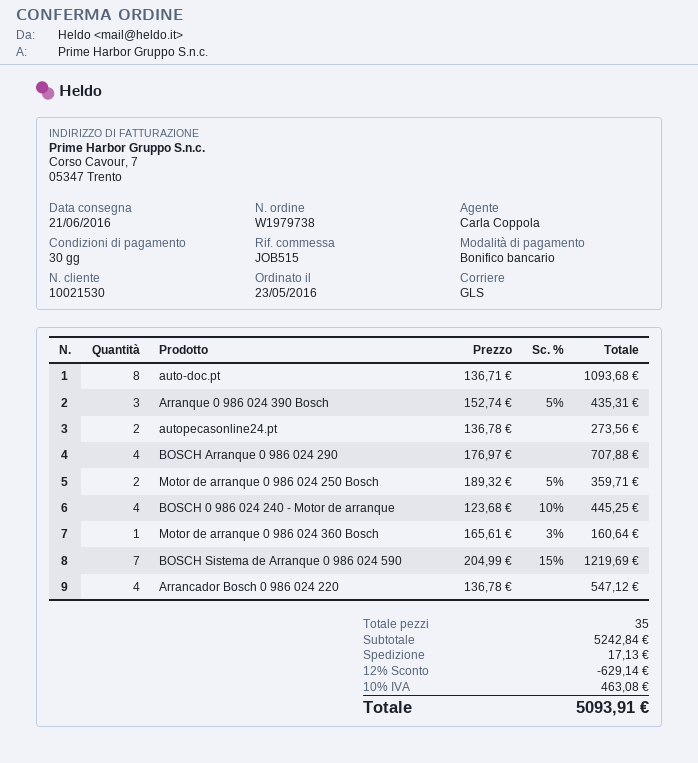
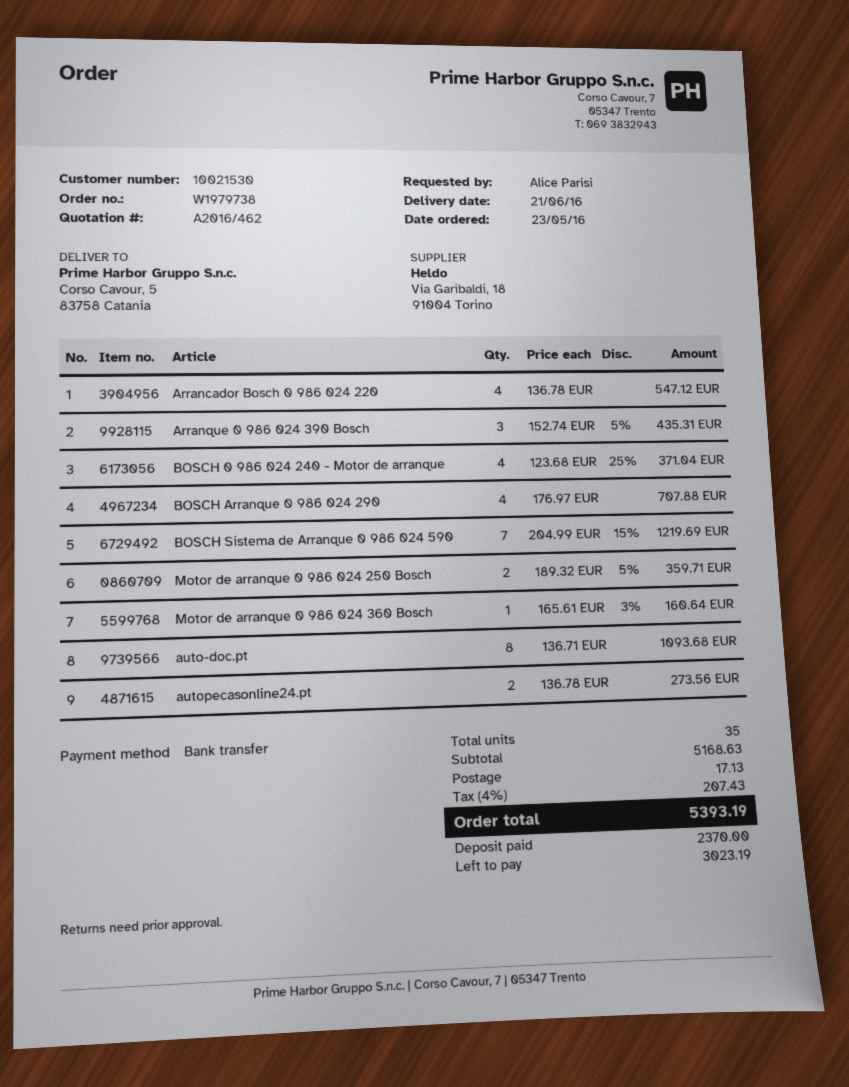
BOSCH 0 986 024 240 - Motor de arranque: 4 x 123.68 - 10% = 445.25 -> 4 x 123.68 - 25% = 371.04
subtotal: 5242.84 -> 5168.63
discount: 12% = 629.14 -> none
tax: 10% = 463.08 -> 4% = 207.43
total: 5093.91 -> 5393.19

